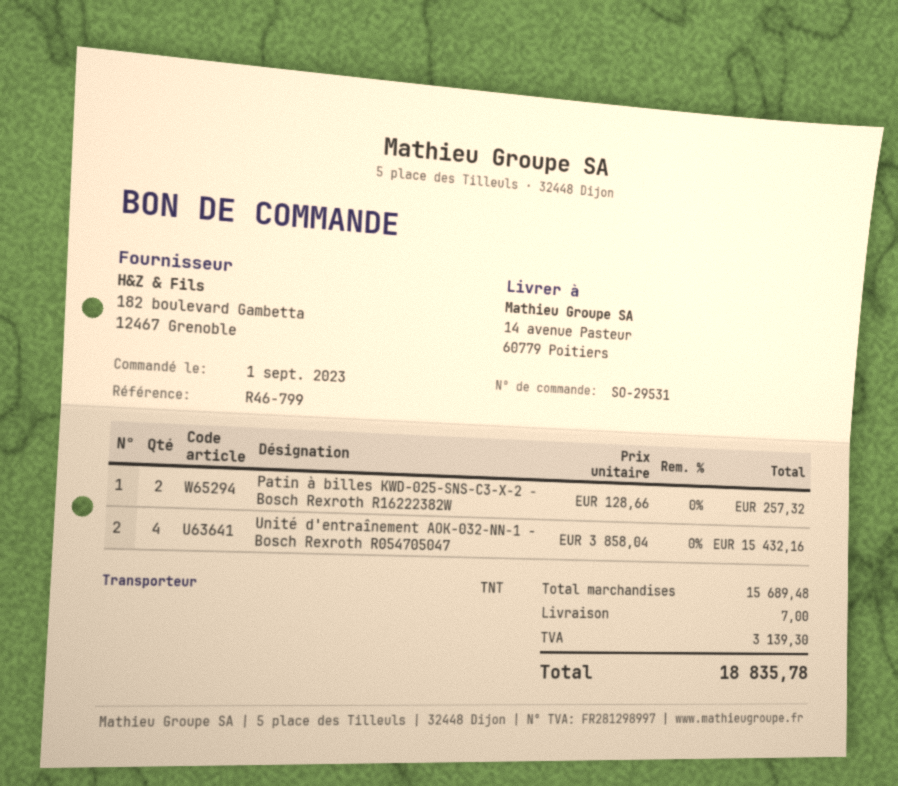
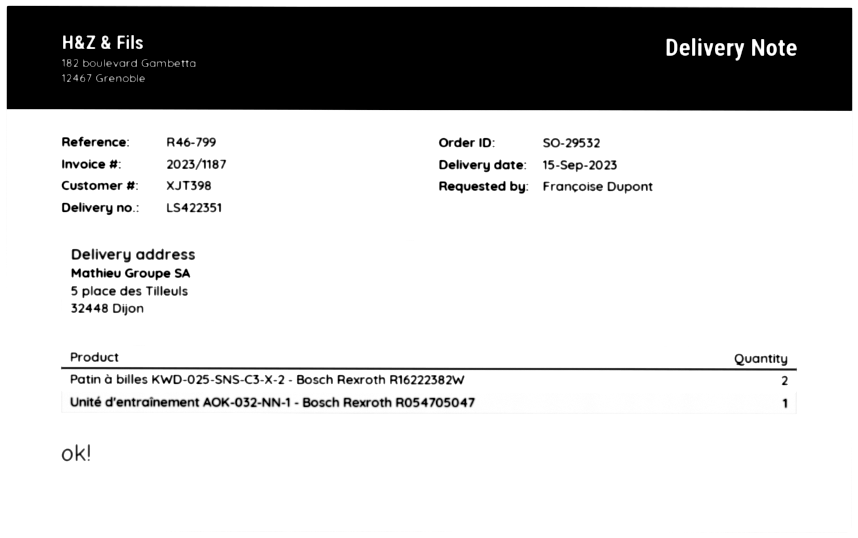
order number: SO-29531 -> SO-29532
ship to: 14 avenue Pasteur, 60779 Poitiers -> 5 place des Tilleuls, 32448 Dijon
Unité d'entraînement AOK-032-NN-1 - Bosch Rexroth R054705047: 4 -> 1

